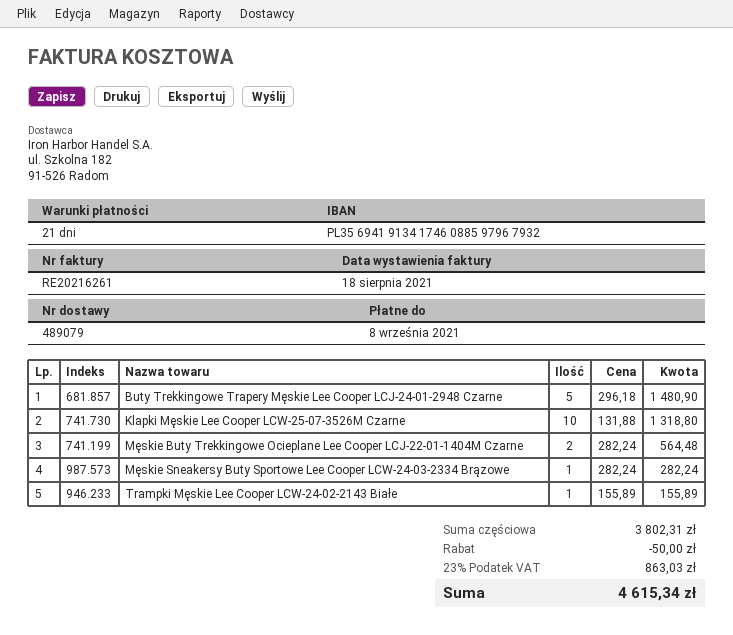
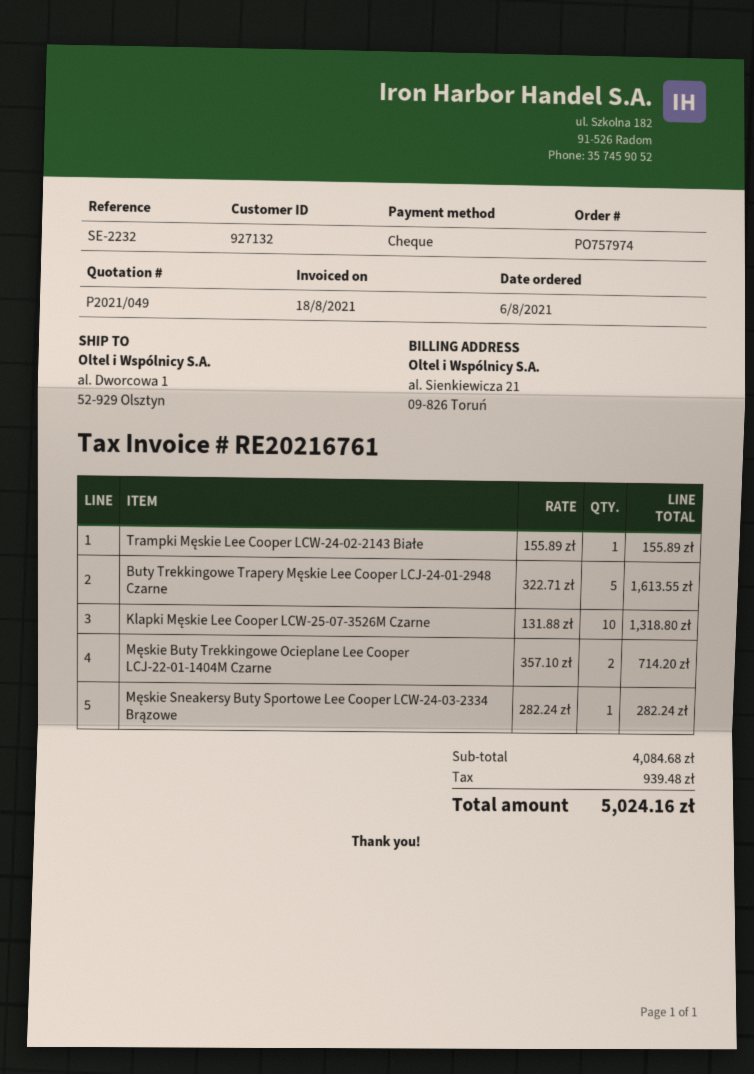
invoice number: RE20216261 -> RE20216761
Buty Trekkingowe Trapery Męskie Lee Cooper LCJ-24-01-2948 Czarne: 5 x 296.18 = 1480.90 -> 5 x 322.71 = 1613.55
Męskie Buty Trekkingowe Ocieplane Lee Cooper LCJ-22-01-1404M Czarne: 2 x 282.24 = 564.48 -> 2 x 357.10 = 714.20
subtotal: 3802.31 -> 4084.68
discount: 50.00 -> none
tax: 863.03 -> 939.48
total: 4615.34 -> 5024.16

